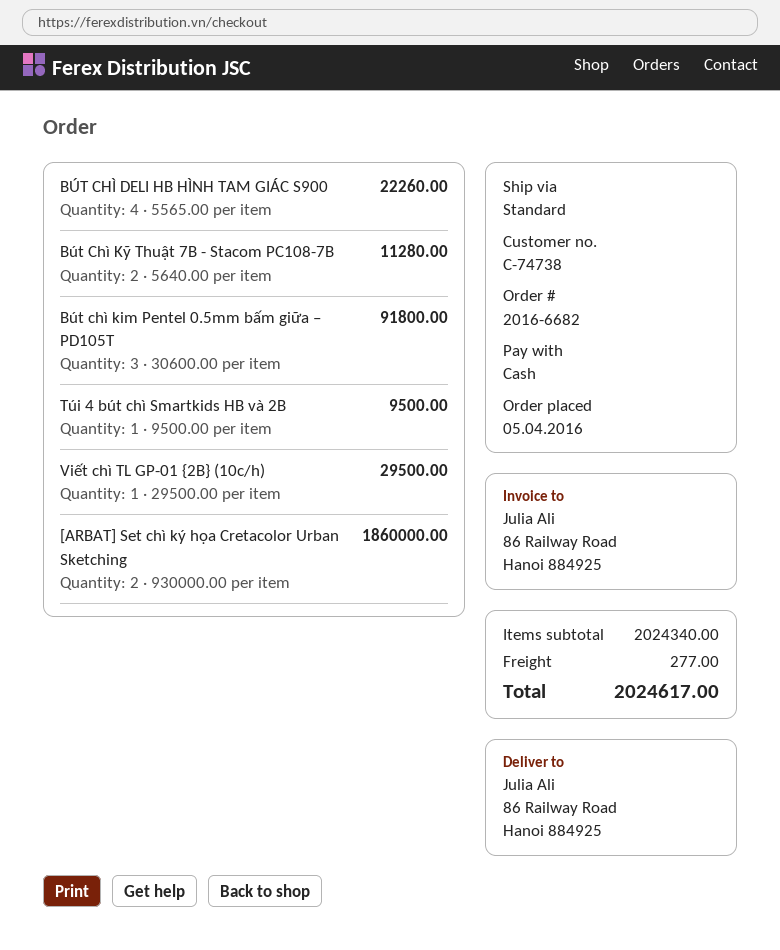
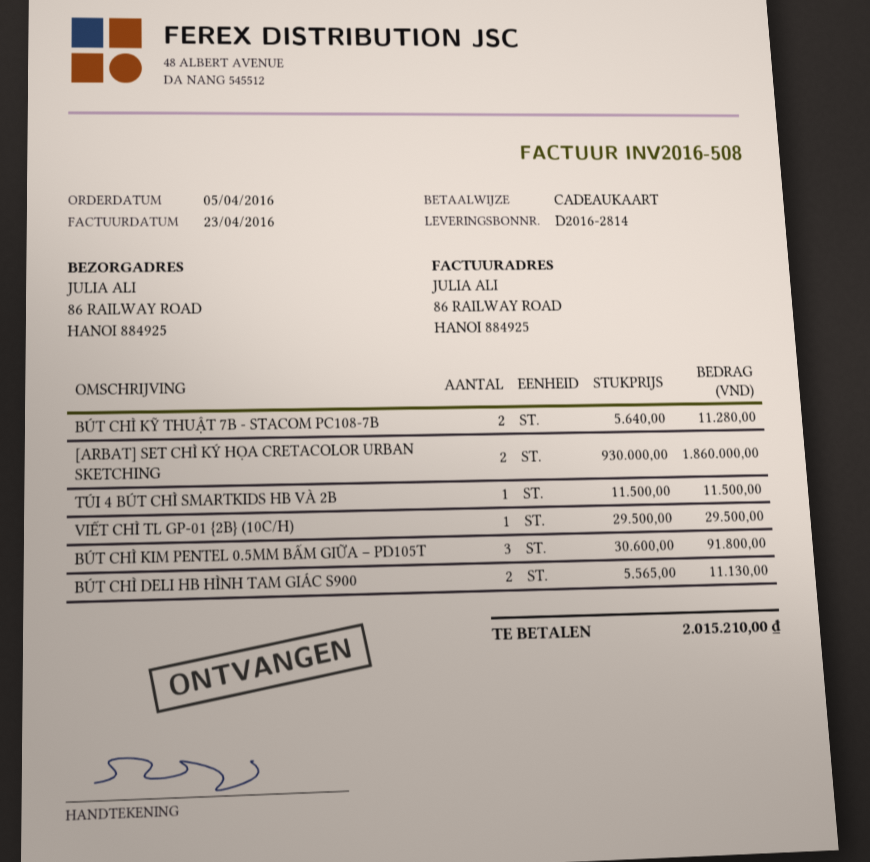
payment method: cash -> gift card
BÚT CHÌ DELI HB HÌNH TAM GIÁC S900: 4 x 5565.00 = 22260.00 -> 2 x 5565.00 = 11130.00
Túi 4 bút chì Smartkids HB và 2B: 1 x 9500.00 = 9500.00 -> 1 x 11500.00 = 11500.00
shipping: 277.00 -> none
total: 2024617.00 -> 2015210.00

